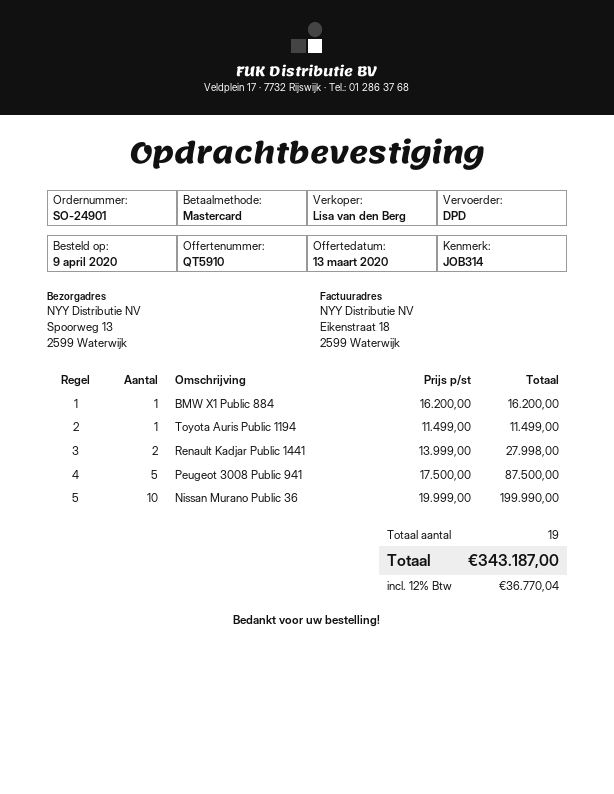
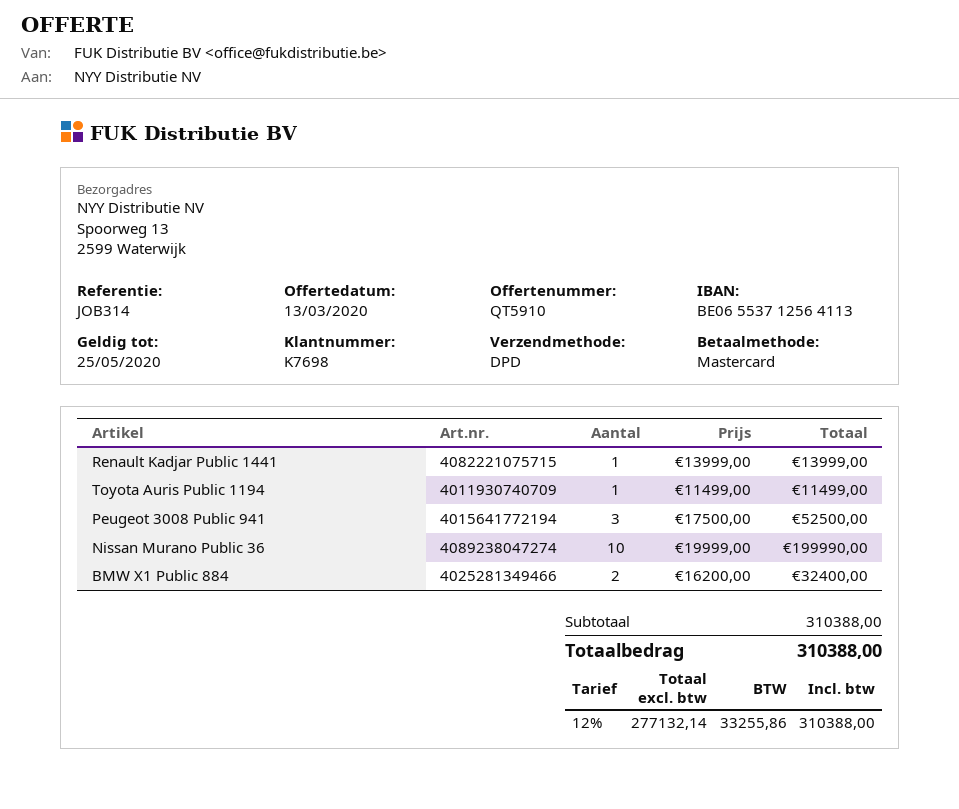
BMW X1 Public 884: 1 x 16200.00 = 16200.00 -> 2 x 16200.00 = 32400.00
Renault Kadjar Public 1441: 2 x 13999.00 = 27998.00 -> 1 x 13999.00 = 13999.00
Peugeot 3008 Public 941: 5 x 17500.00 = 87500.00 -> 3 x 17500.00 = 52500.00
tax: 12% = 36770.04 -> 12% = 33255.86
total: 343187.00 -> 310388.00

